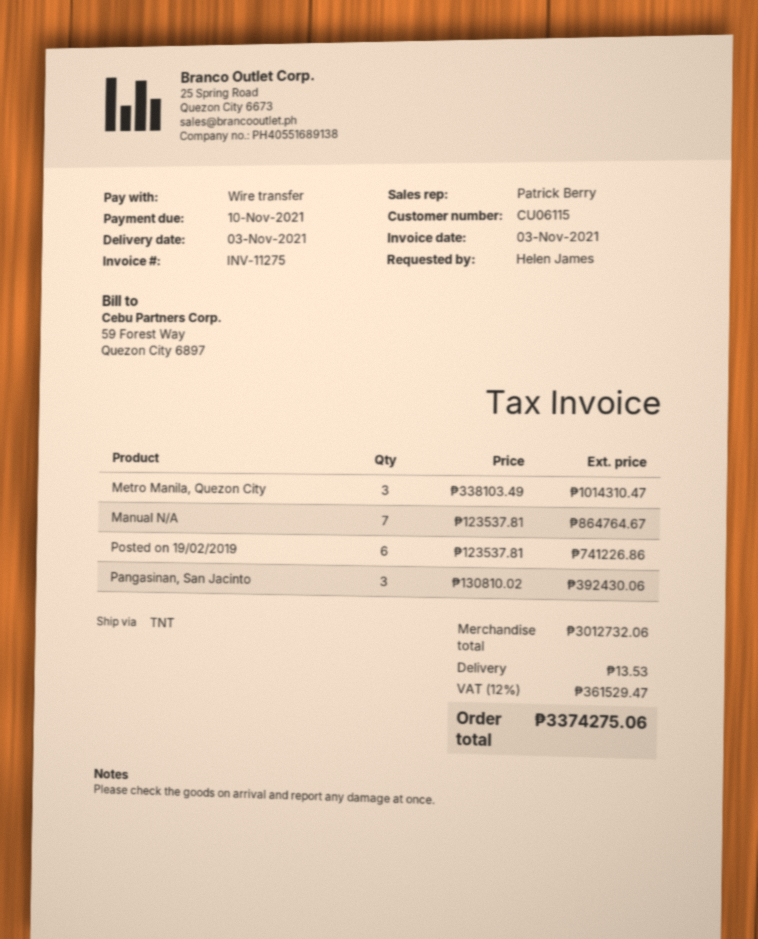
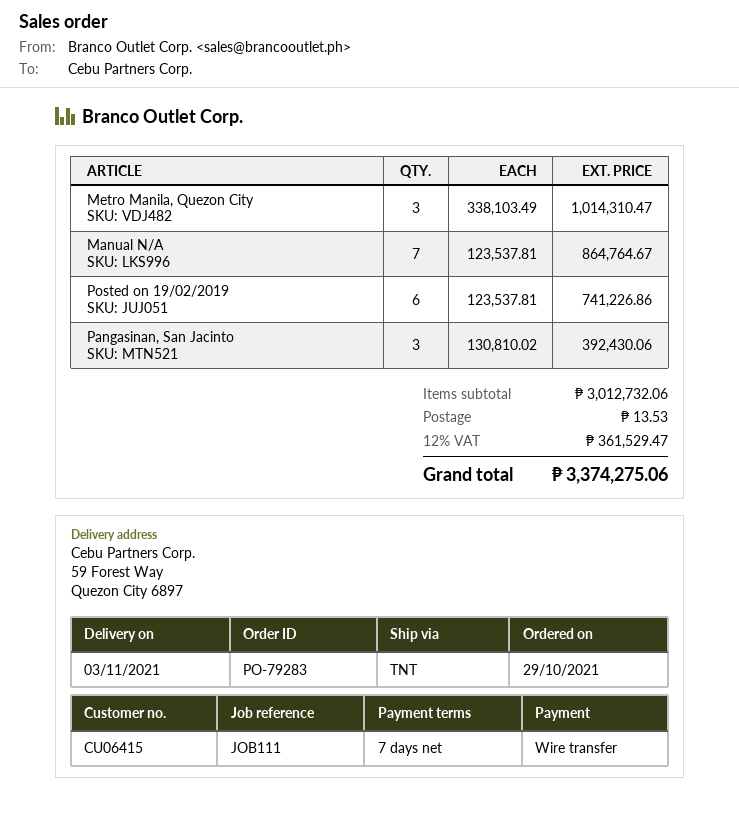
customer number: CU06115 -> CU06415

